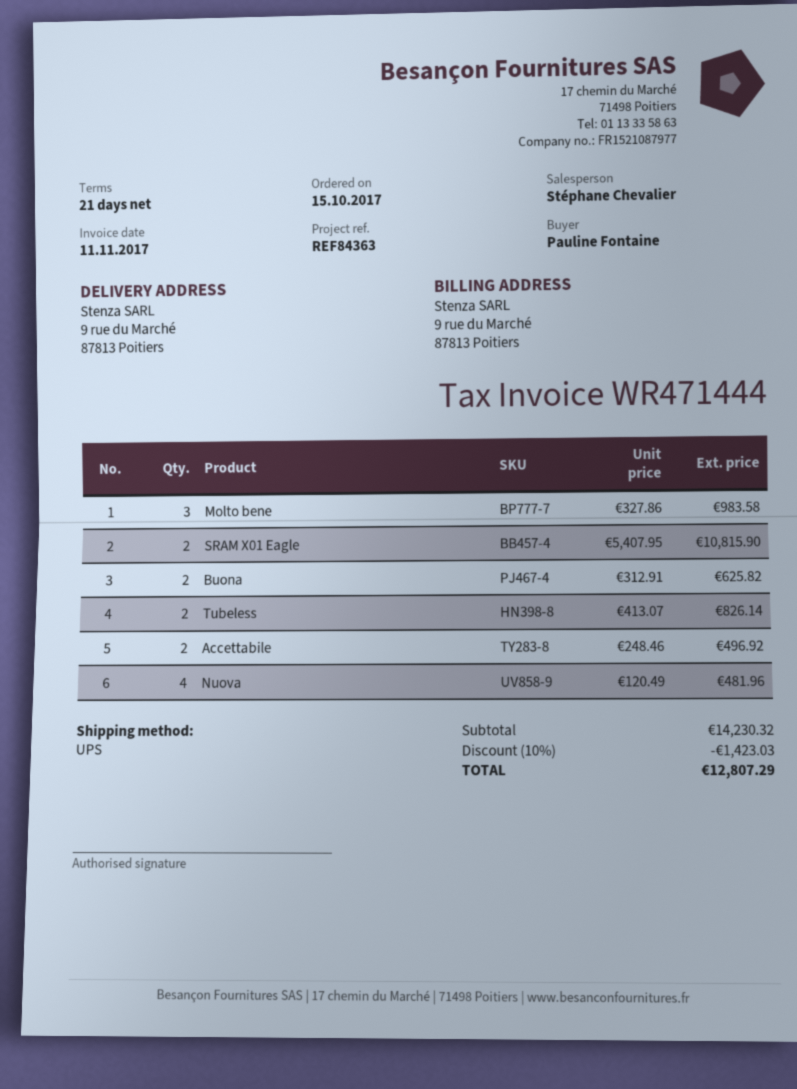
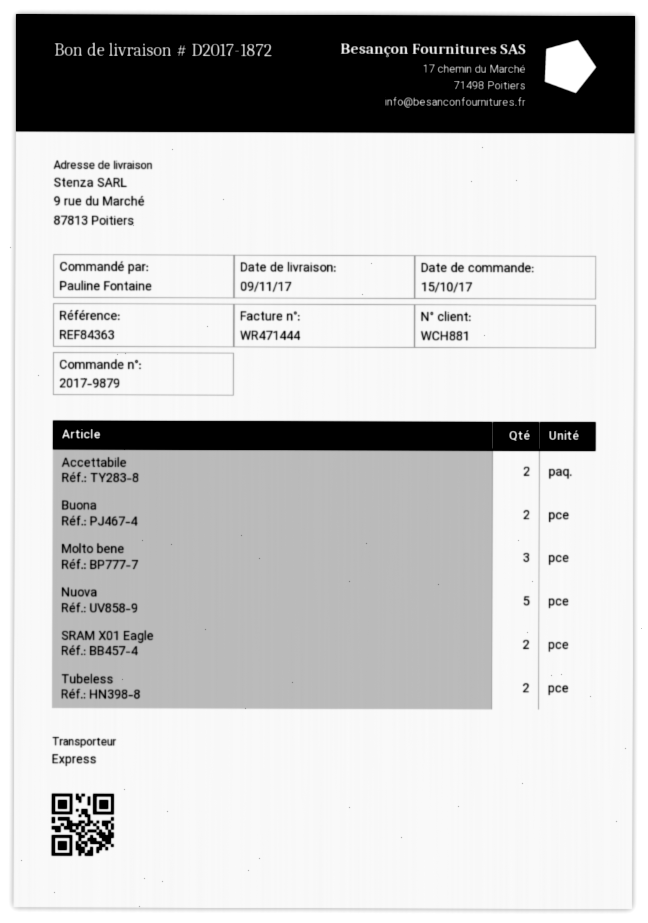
shipping method: UPS -> express
Nuova: 4 -> 5

